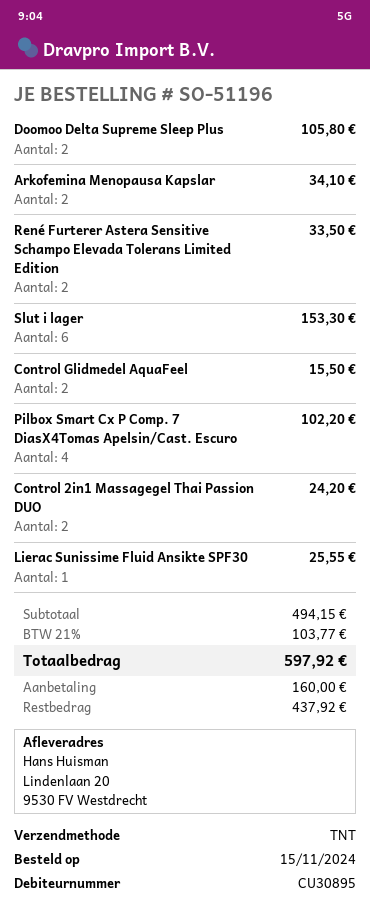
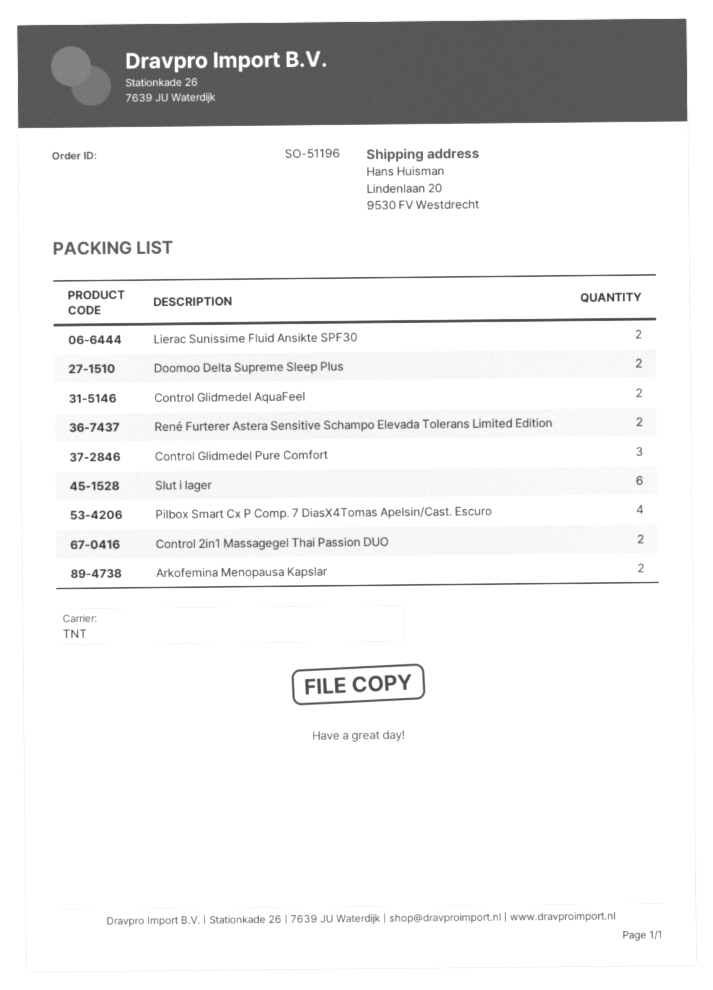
Lierac Sunissime Fluid Ansikte SPF30: 1 -> 2
Control Glidmedel Pure Comfort: none -> 3

